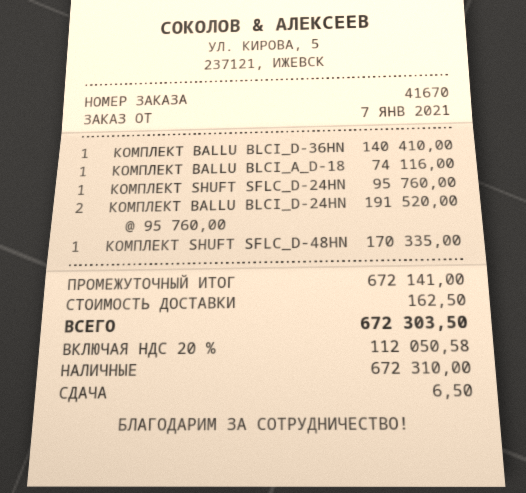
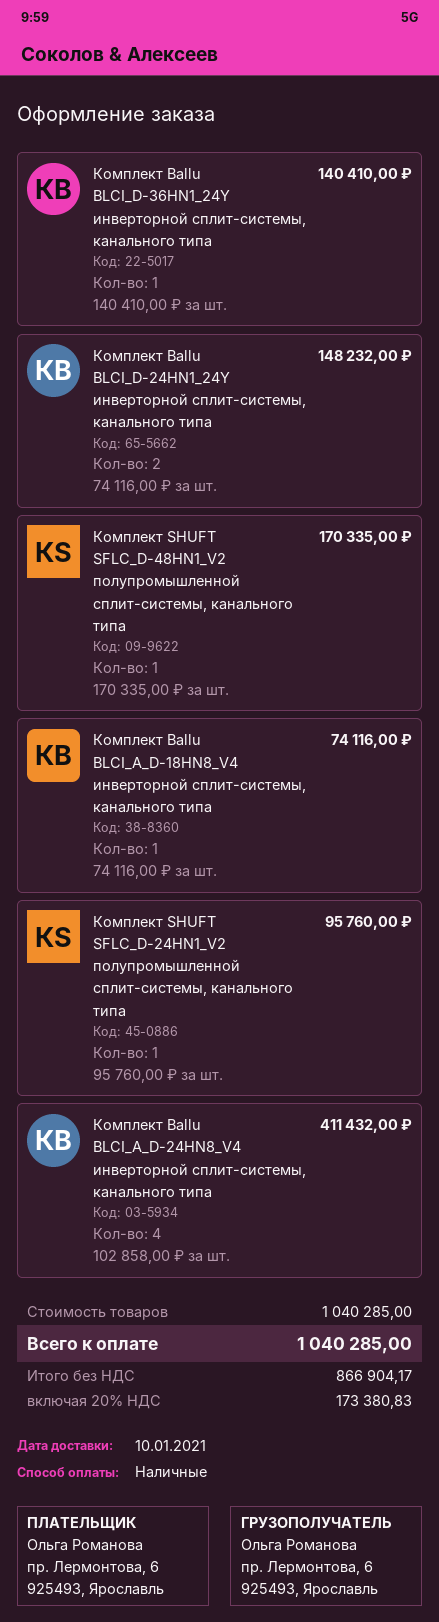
КОМПЛЕКТ BALLU BLCI_D-24HN: 2 x 95760.00 = 191520.00 -> 2 x 74116.00 = 148232.00
Комплект Ballu BLCI_A_D-24HN8_V4 инверторной сплит-системы, канального типа: none -> 4 x 102858.00 = 411432.00
subtotal: 672141.00 -> 1040285.00
shipping: 162.50 -> none
tax: 20% = 112050.58 -> 20% = 173380.83
total: 672303.50 -> 1040285.00

